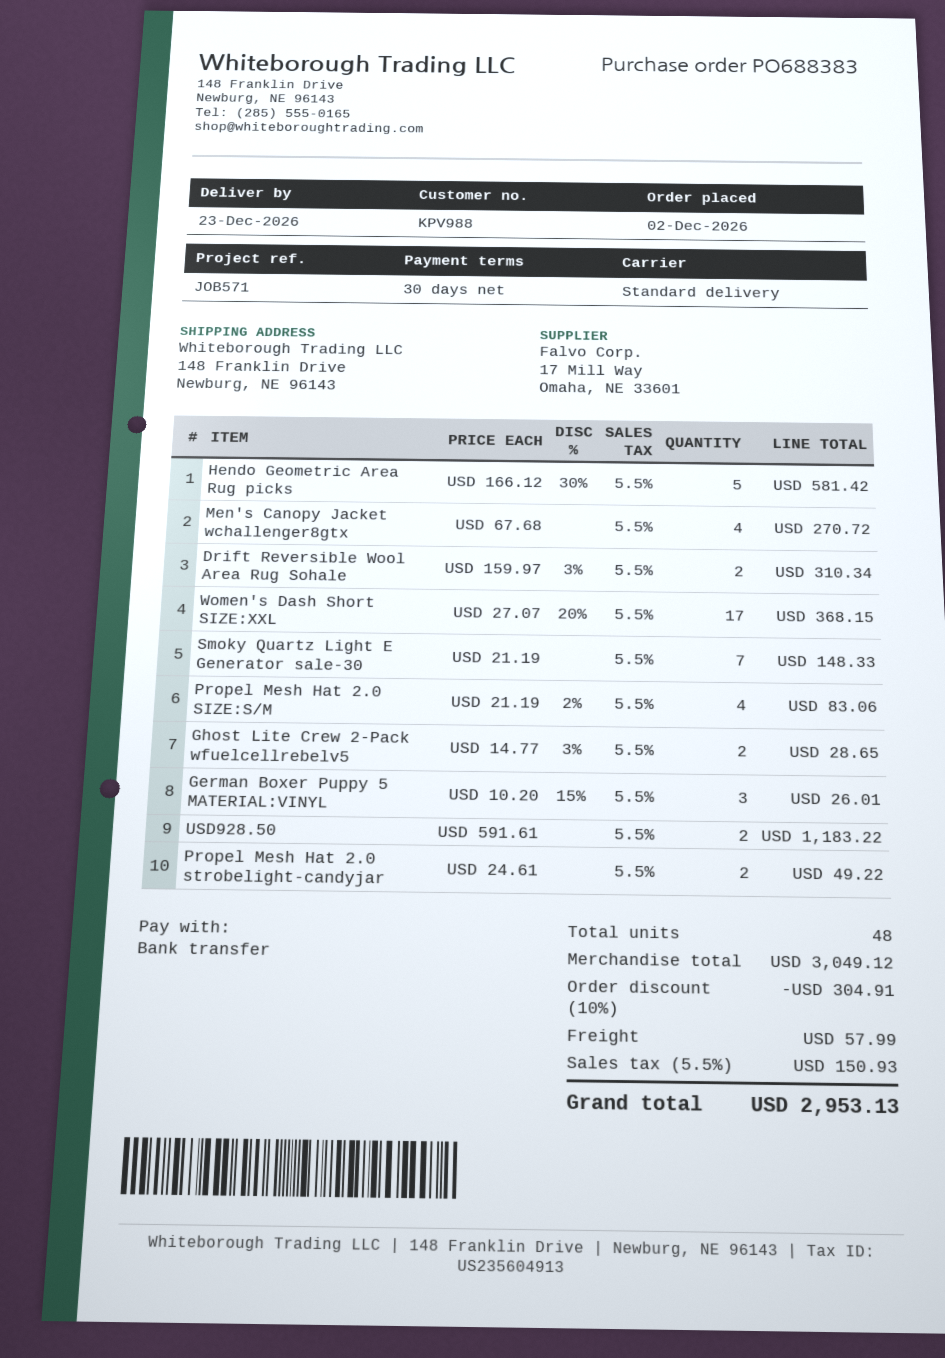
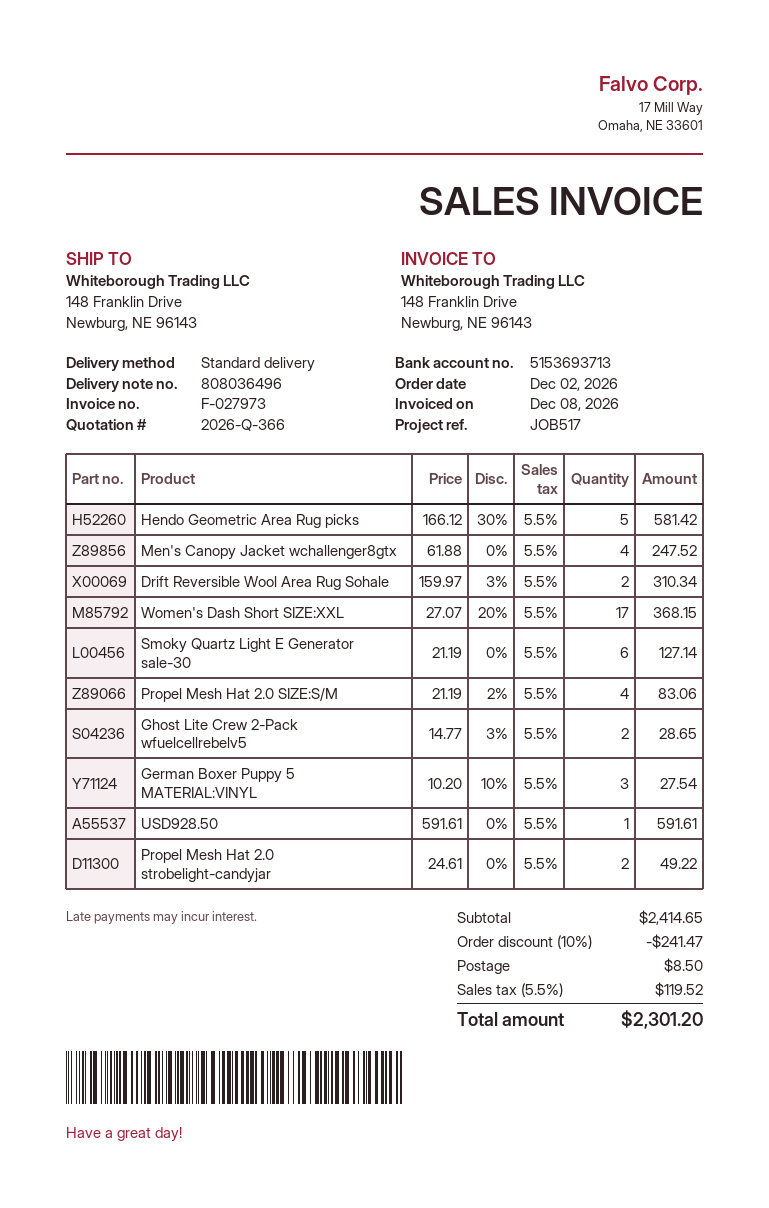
reference: JOB571 -> JOB517
Men's Canopy Jacket wchallenger8gtx: 4 x 67.68 = 270.72 -> 4 x 61.88 = 247.52
Smoky Quartz Light E Generator sale-30: 7 x 21.19 = 148.33 -> 6 x 21.19 = 127.14
German Boxer Puppy 5 MATERIAL:VINYL: 3 x 10.20 - 15% = 26.01 -> 3 x 10.20 - 10% = 27.54
USD928.50: 2 x 591.61 = 1183.22 -> 1 x 591.61 = 591.61
subtotal: 3049.12 -> 2414.65
discount: 10% = 304.91 -> 10% = 241.47
shipping: 57.99 -> 8.50
tax: 5.5% = 150.93 -> 5.5% = 119.52
total: 2953.13 -> 2301.20

